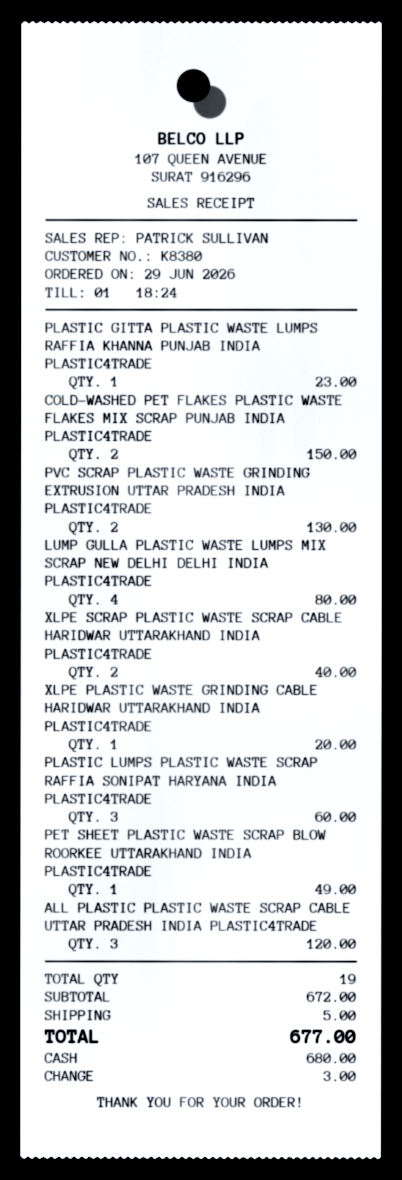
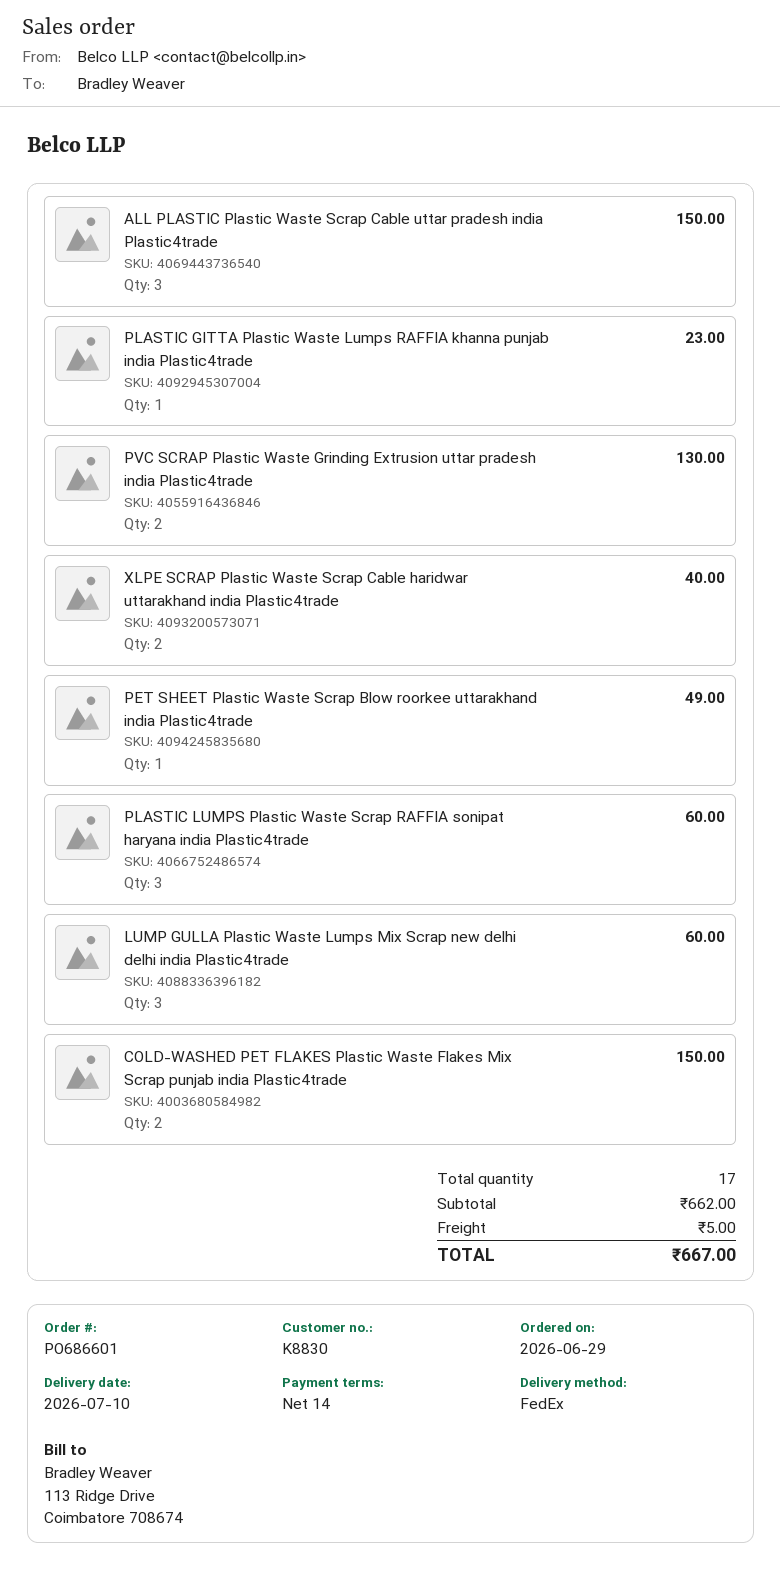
customer number: K8380 -> K8830
LUMP GULLA PLASTIC WASTE LUMPS MIX SCRAP NEW DELHI DELHI INDIA PLASTIC4TRADE: 4 for 80.00 -> 3 for 60.00
XLPE PLASTIC WASTE GRINDING CABLE HARIDWAR UTTARAKHAND INDIA PLASTIC4TRADE: 1 for 20.00 -> none
ALL PLASTIC PLASTIC WASTE SCRAP CABLE UTTAR PRADESH INDIA PLASTIC4TRADE: 3 for 120.00 -> 3 for 150.00
total quantity: 19 -> 17
subtotal: 672.00 -> 662.00
total: 677.00 -> 667.00

